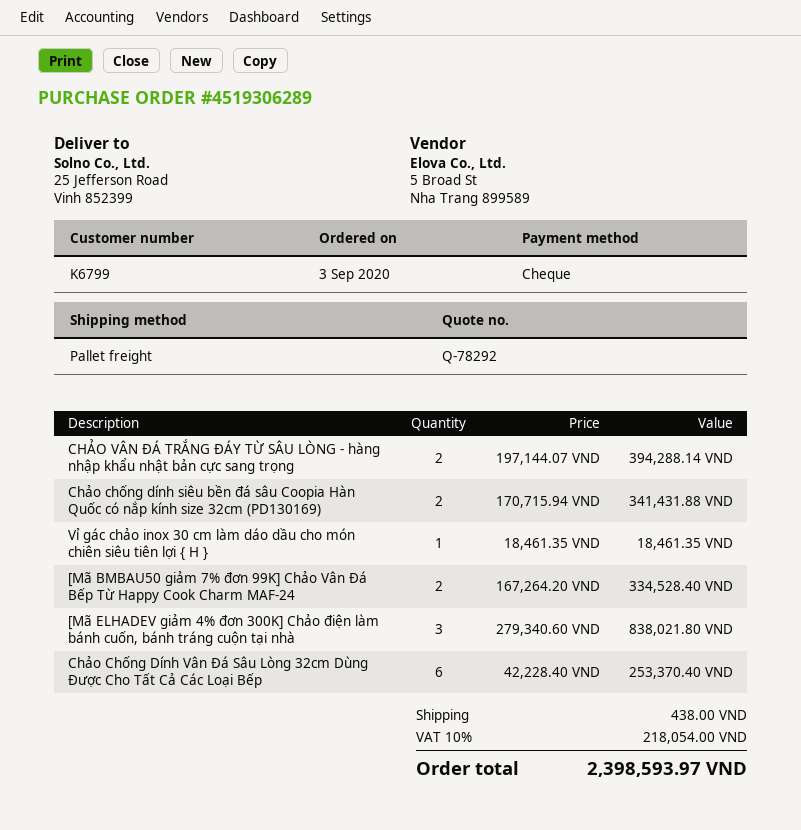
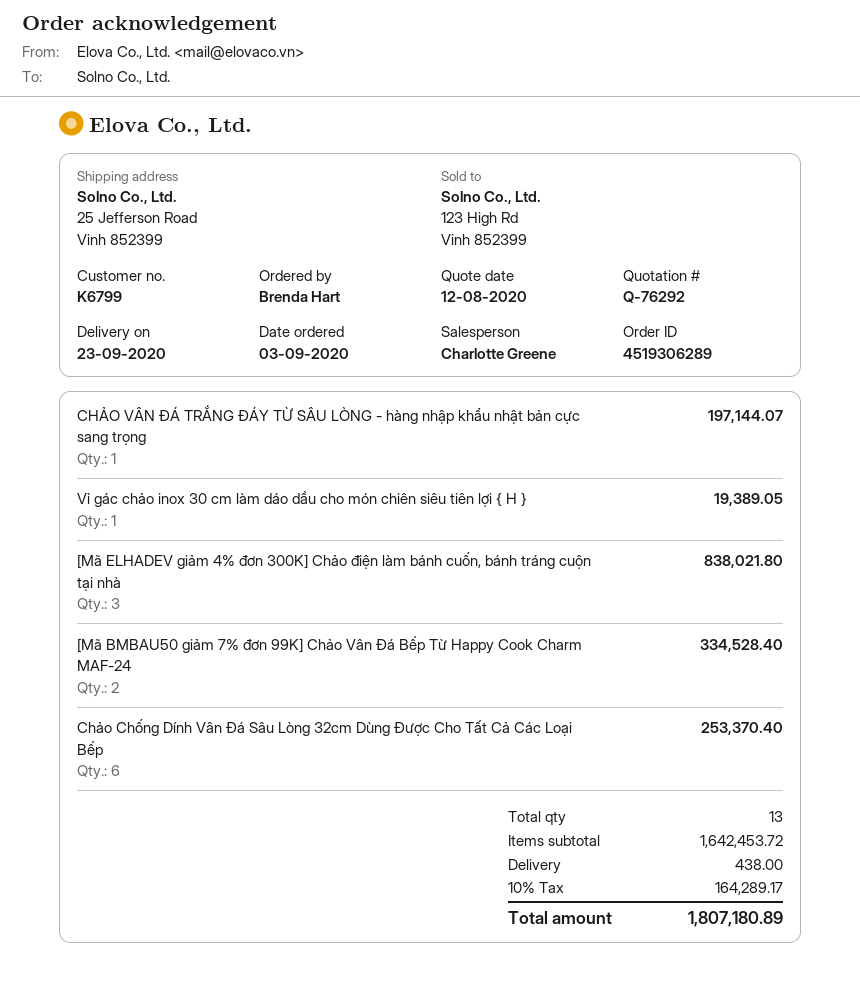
quote number: Q-78292 -> Q-76292
CHẢO VÂN ĐÁ TRẮNG ĐÁY TỪ SÂU LÒNG - hàng nhập khẩu nhật bản cực sang trọng: 2 for 394288.14 -> 1 for 197144.07
Chảo chống dính siêu bền đá sâu Coopia Hàn Quốc có nắp kính size 32cm (PD130169): 2 for 341431.88 -> none
Vỉ gác chảo inox 30 cm làm dáo dầu cho món chiên siêu tiên lợi { H }: 1 for 18461.35 -> 1 for 19389.05
tax: 10% = 218054.00 -> 10% = 164289.17
total: 2398593.97 -> 1807180.89

